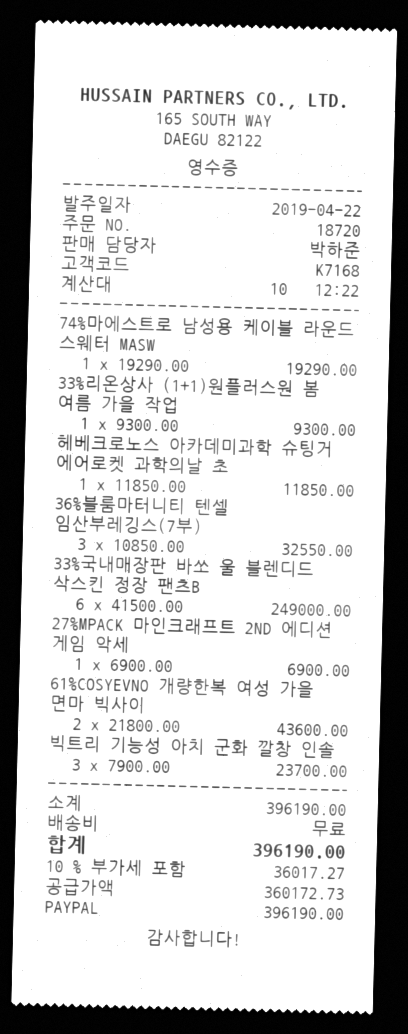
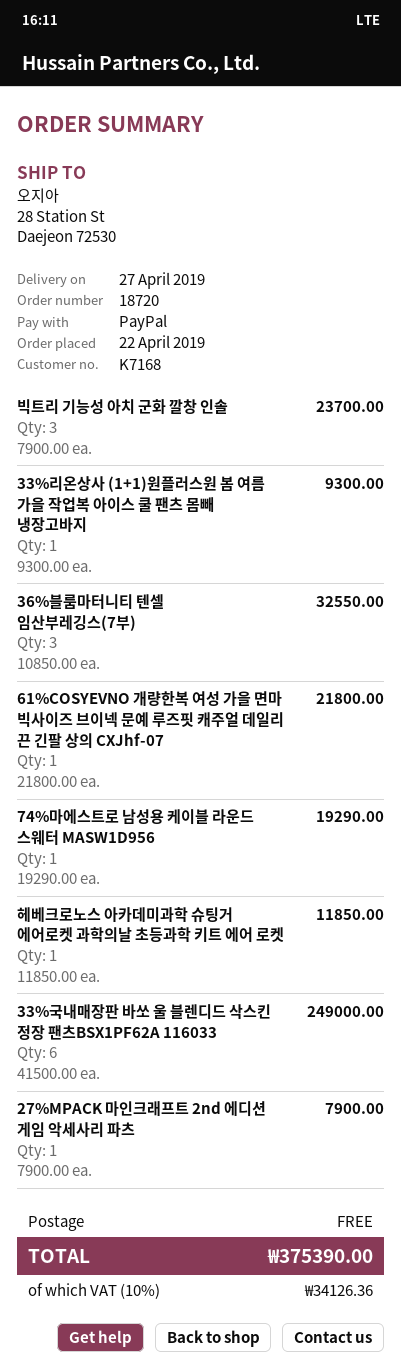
27%MPACK 마인크래프트 2ND 에디션 게임 악세: 1 x 6900.00 = 6900.00 -> 1 x 7900.00 = 7900.00
61%COSYEVNO 개량한복 여성 가을 면마 빅사이: 2 x 21800.00 = 43600.00 -> 1 x 21800.00 = 21800.00
tax: 10% = 36017.27 -> 10% = 34126.36
total: 396190.00 -> 375390.00

